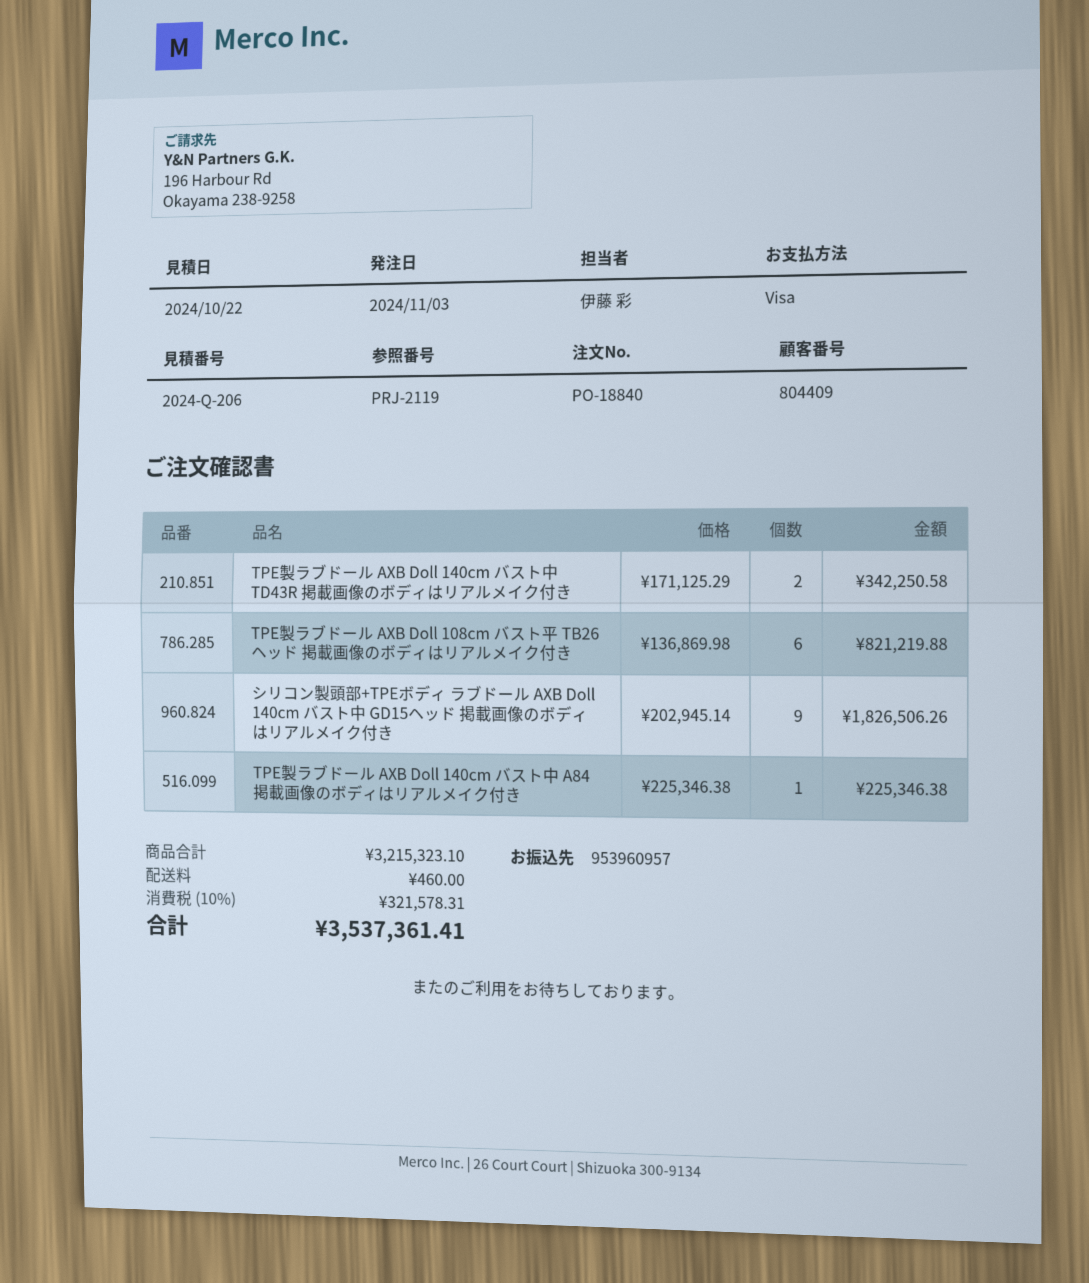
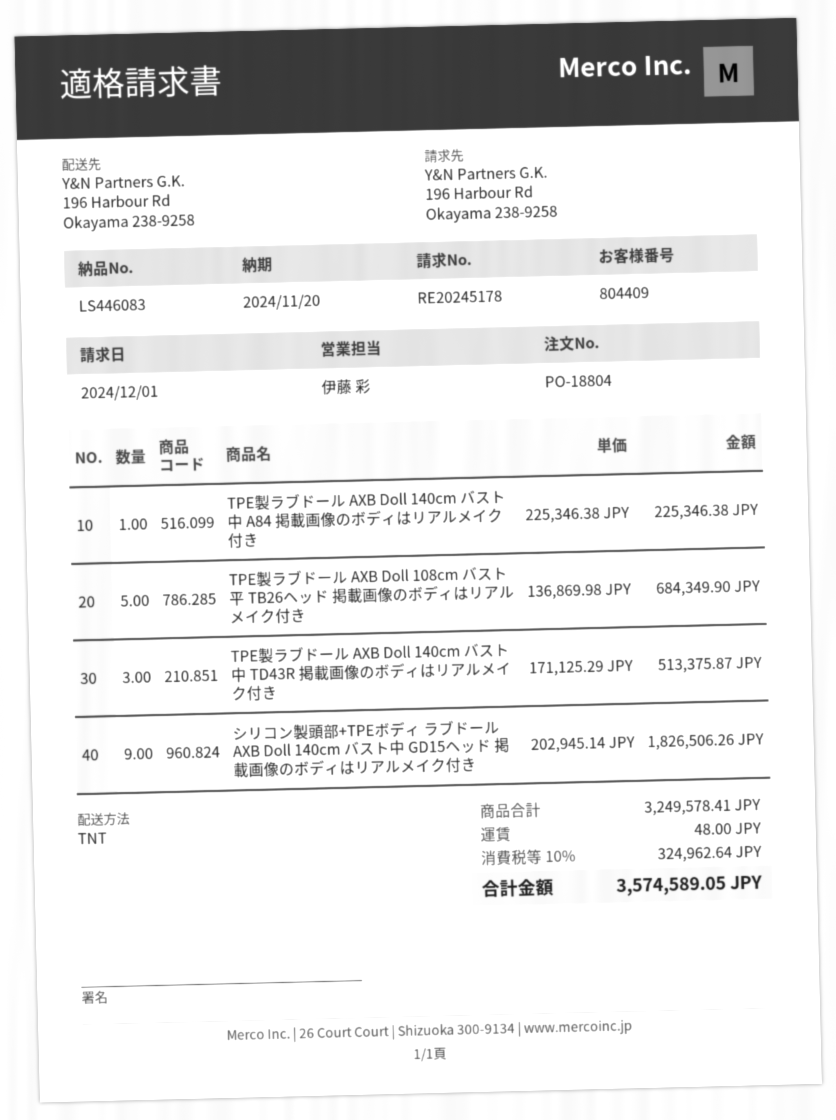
order number: PO-18840 -> PO-18804
TPE製ラブドール AXB Doll 140cm バスト中 TD43R 掲載画像のボディはリアルメイク付き: 2 x 171125.29 = 342250.58 -> 3 x 171125.29 = 513375.87
TPE製ラブドール AXB Doll 108cm バスト平 TB26ヘッド 掲載画像のボディはリアルメイク付き: 6 x 136869.98 = 821219.88 -> 5 x 136869.98 = 684349.90
subtotal: 3215323.10 -> 3249578.41
shipping: 460.00 -> 48.00
tax: 10% = 321578.31 -> 10% = 324962.64
total: 3537361.41 -> 3574589.05

